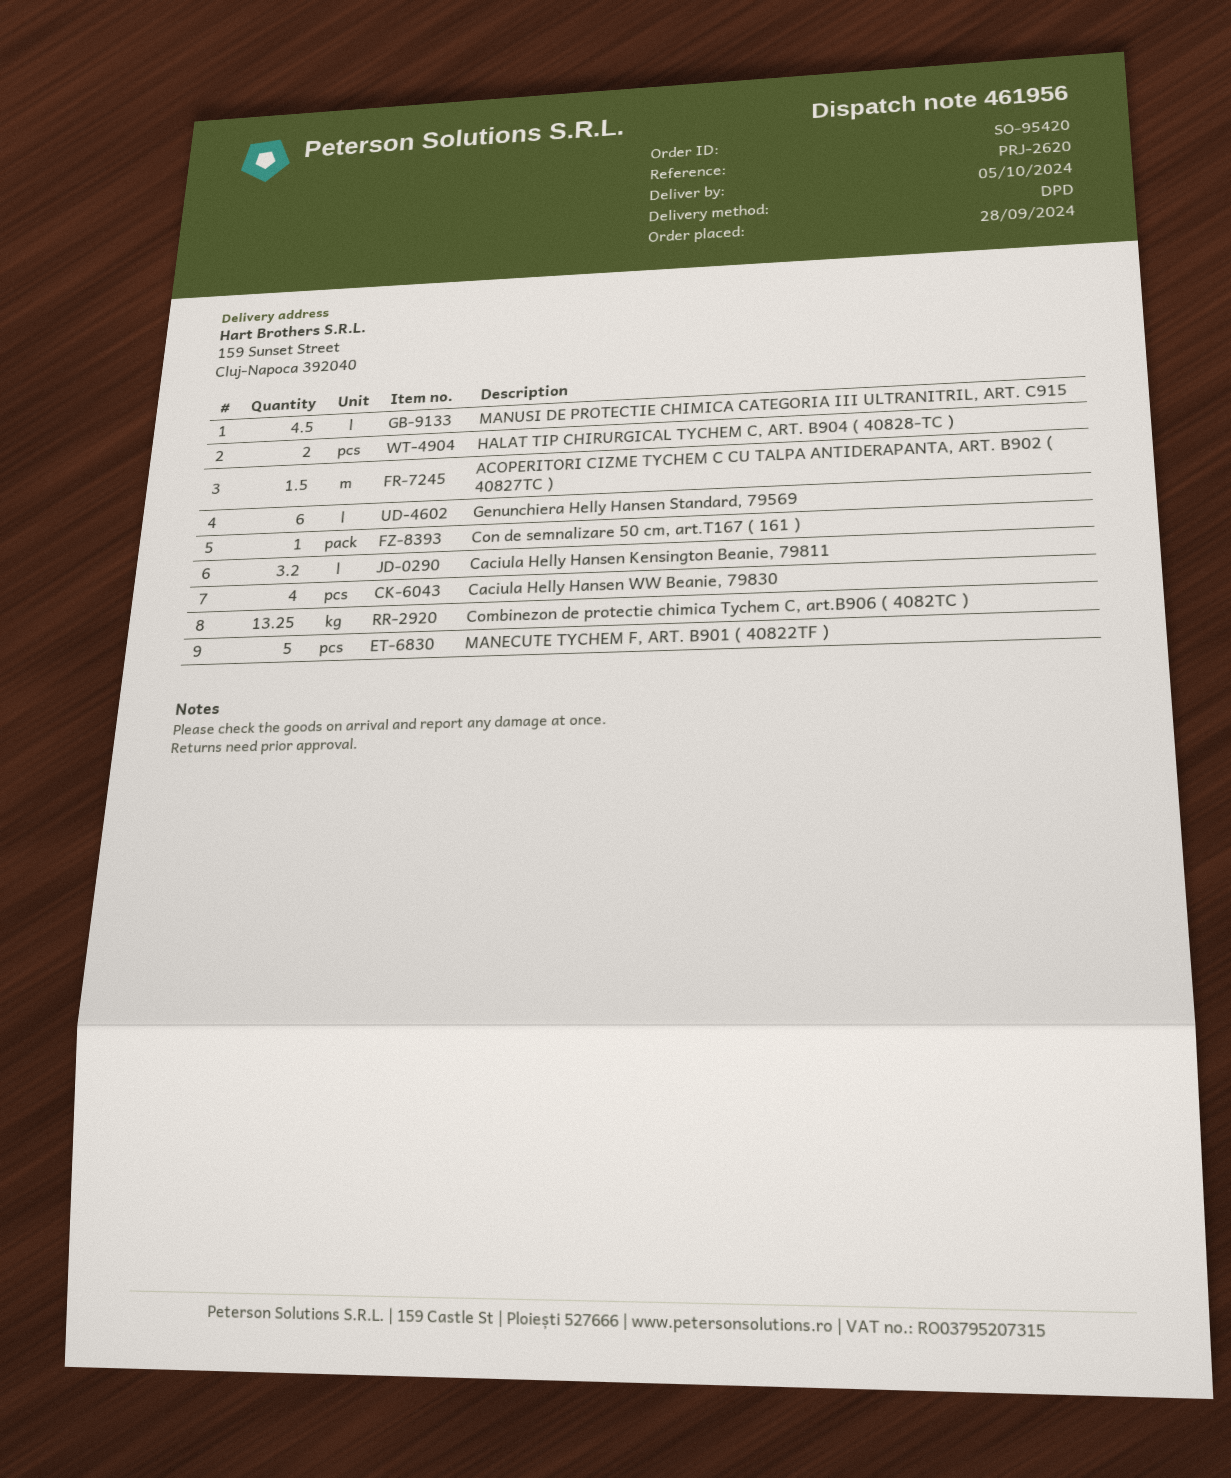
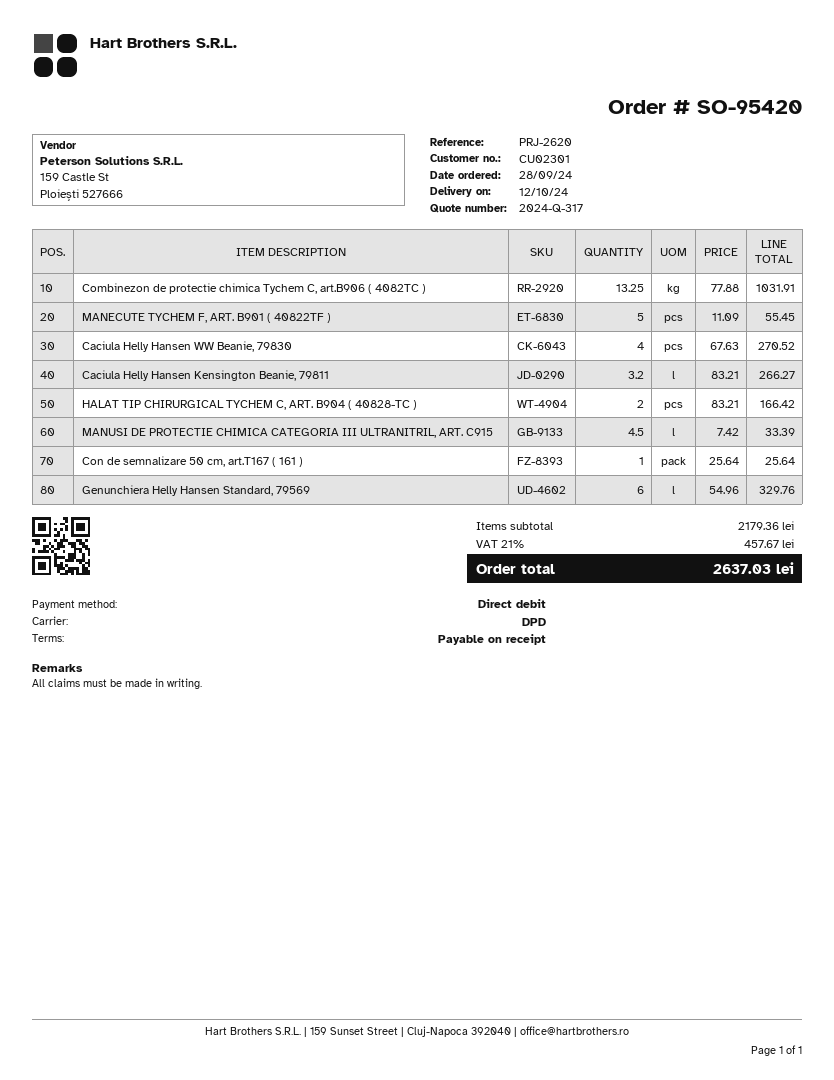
delivery date: 2024-10-05 -> 2024-10-12
ACOPERITORI CIZME TYCHEM C CU TALPA ANTIDERAPANTA, ART. B902 ( 40827TC ): 1.5 -> none

